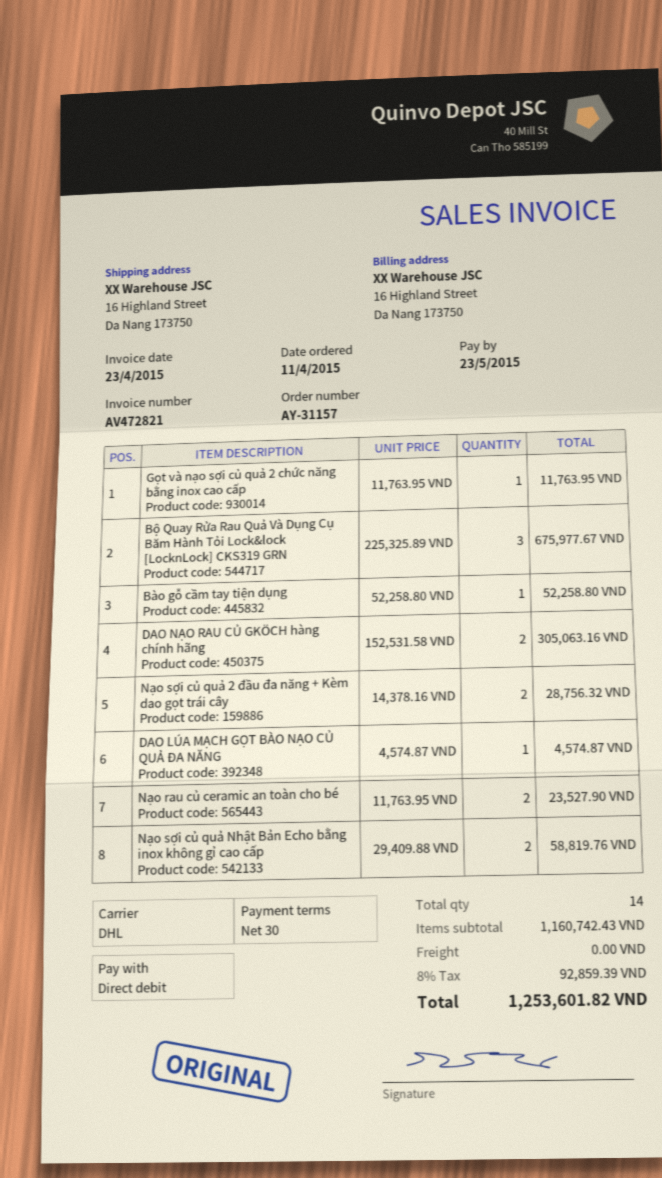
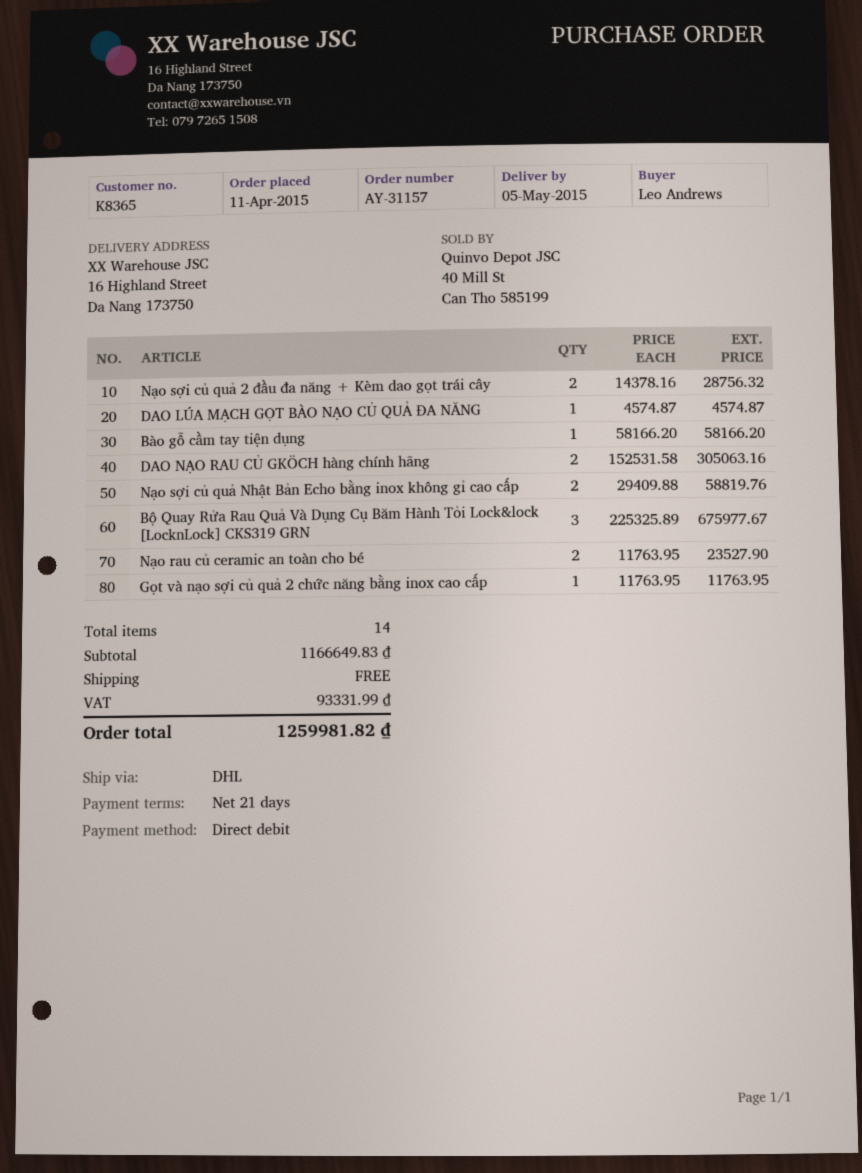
payment terms: 30 days -> 21 days
Bào gỗ cầm tay tiện dụng: 1 x 52258.80 = 52258.80 -> 1 x 58166.20 = 58166.20
subtotal: 1160742.43 -> 1166649.83
tax: 92859.39 -> 93331.99
total: 1253601.82 -> 1259981.82

